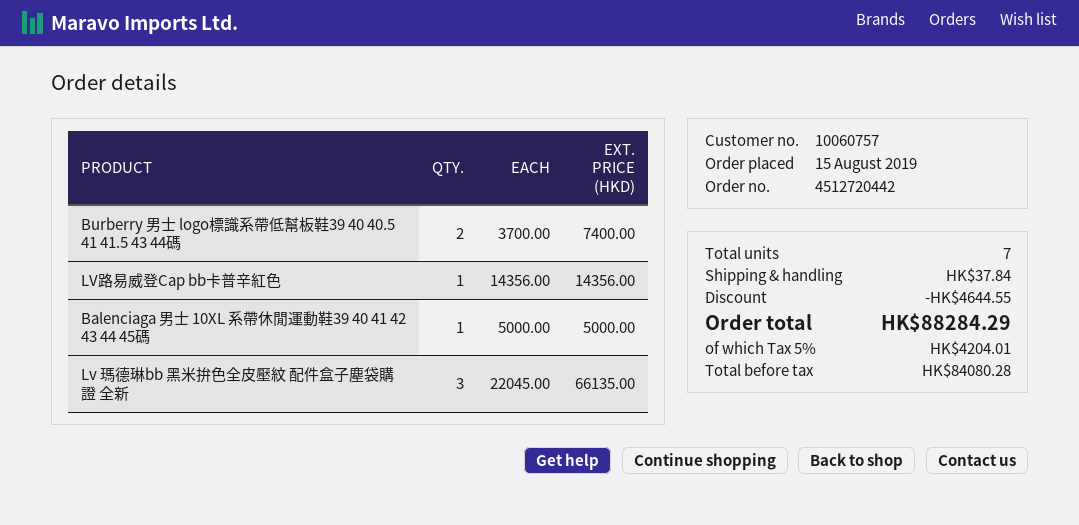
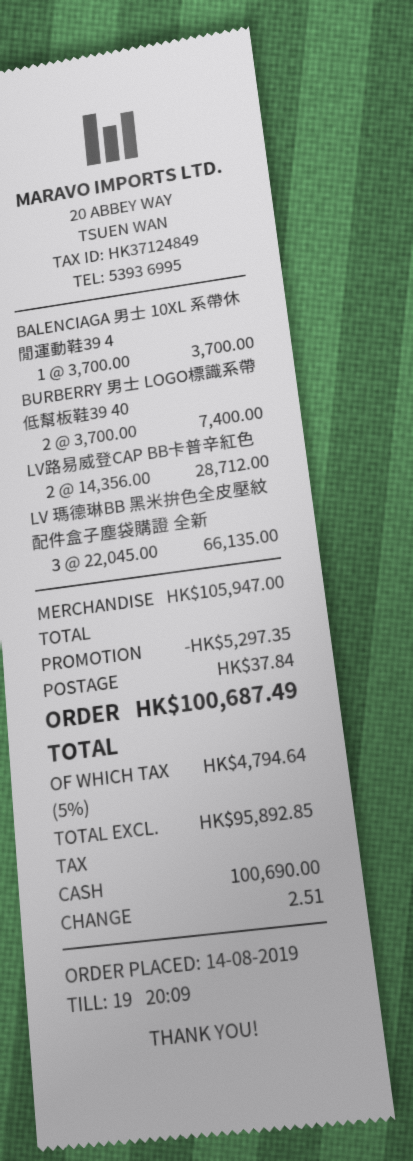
order date: 2019-08-15 -> 2019-08-14
LV路易威登Cap bb卡普辛紅色: 1 x 14356.00 = 14356.00 -> 2 x 14356.00 = 28712.00
Balenciaga 男士 10XL 系帶休閒運動鞋39 40 41 42 43 44 45碼: 1 x 5000.00 = 5000.00 -> 1 x 3700.00 = 3700.00
discount: 4644.55 -> 5297.35
net: 84080.28 -> 95892.85
tax: 5% = 4204.01 -> 5% = 4794.64
total: 88284.29 -> 100687.49

